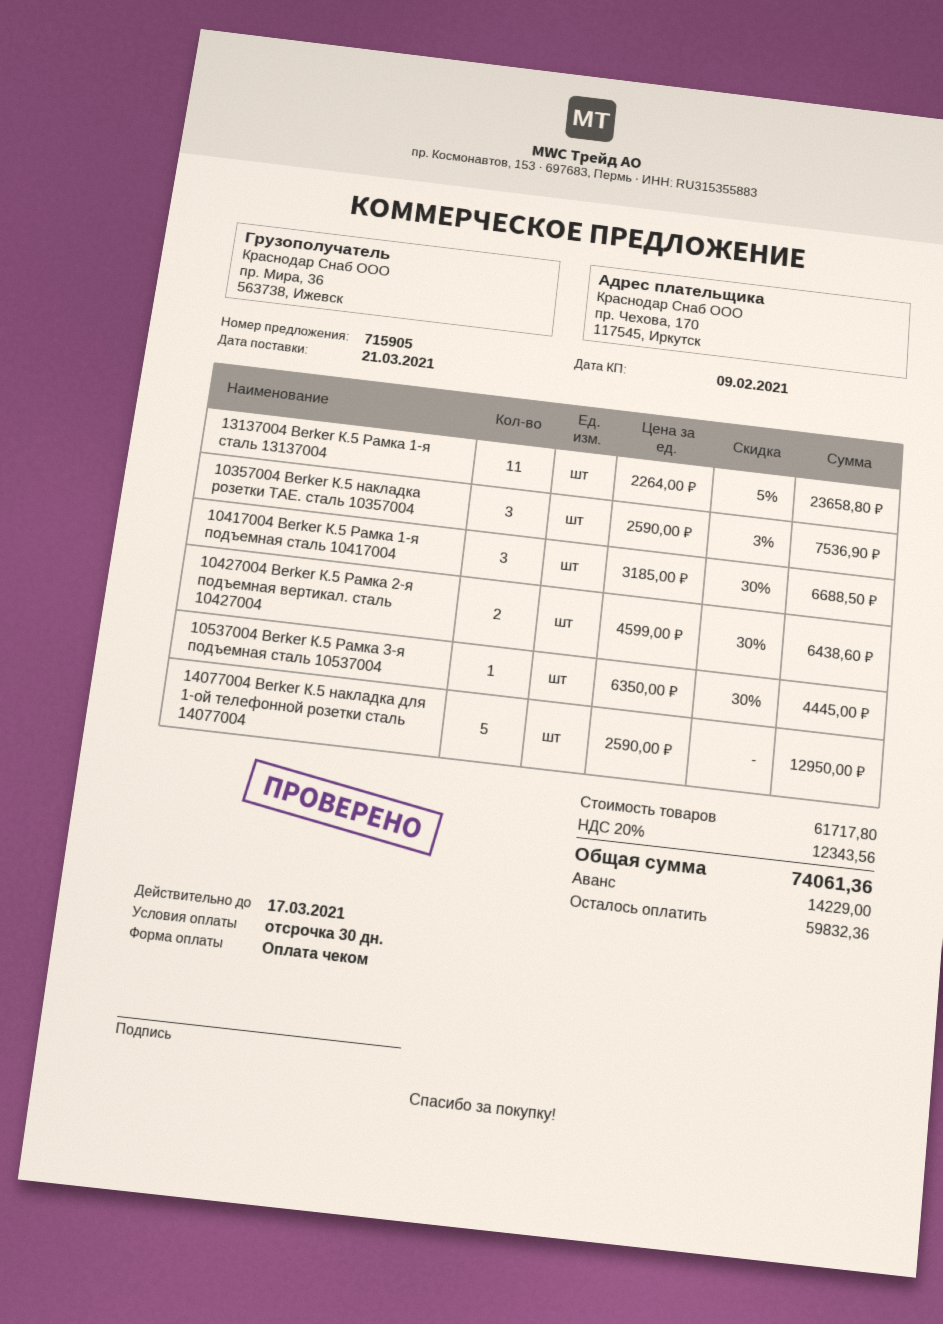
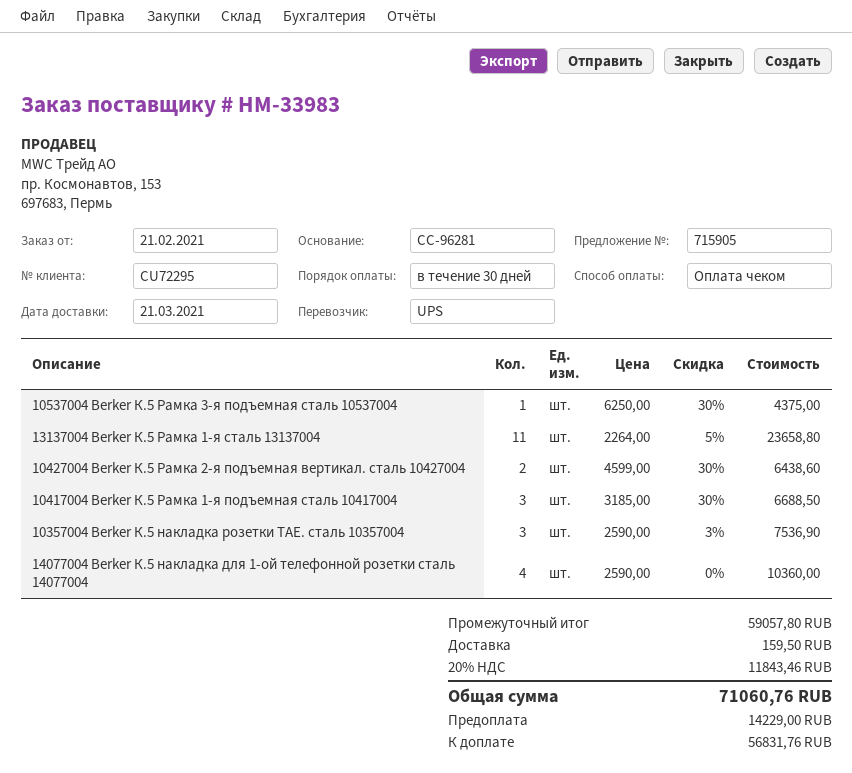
10537004 Berker К.5 Рамка 3-я подъемная сталь 10537004: 1 x 6350.00 - 30% = 4445.00 -> 1 x 6250.00 - 30% = 4375.00
14077004 Berker К.5 накладка для 1-ой телефонной розетки сталь 14077004: 5 x 2590.00 = 12950.00 -> 4 x 2590.00 = 10360.00
subtotal: 61717.80 -> 59057.80
shipping: none -> 159.50
tax: 20% = 12343.56 -> 20% = 11843.46
total: 74061.36 -> 71060.76
balance: 59832.36 -> 56831.76

